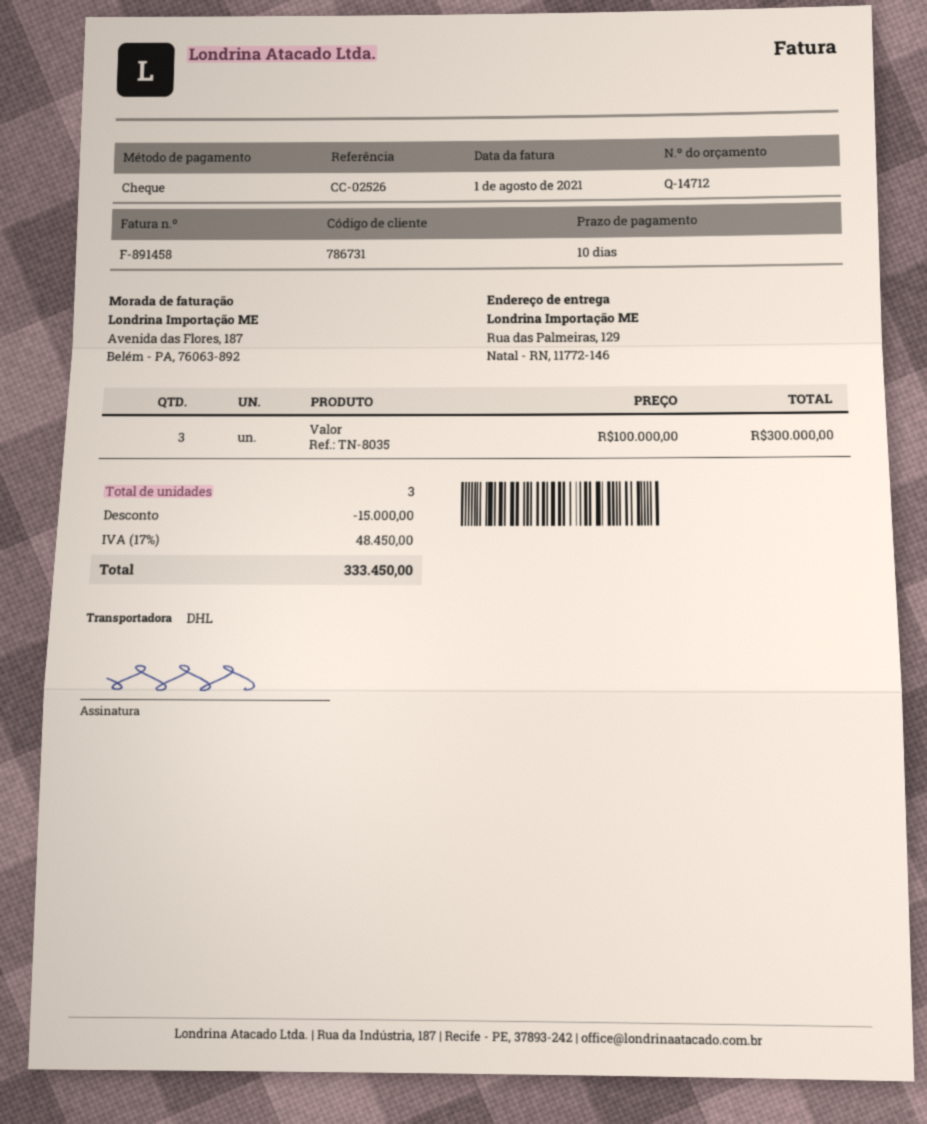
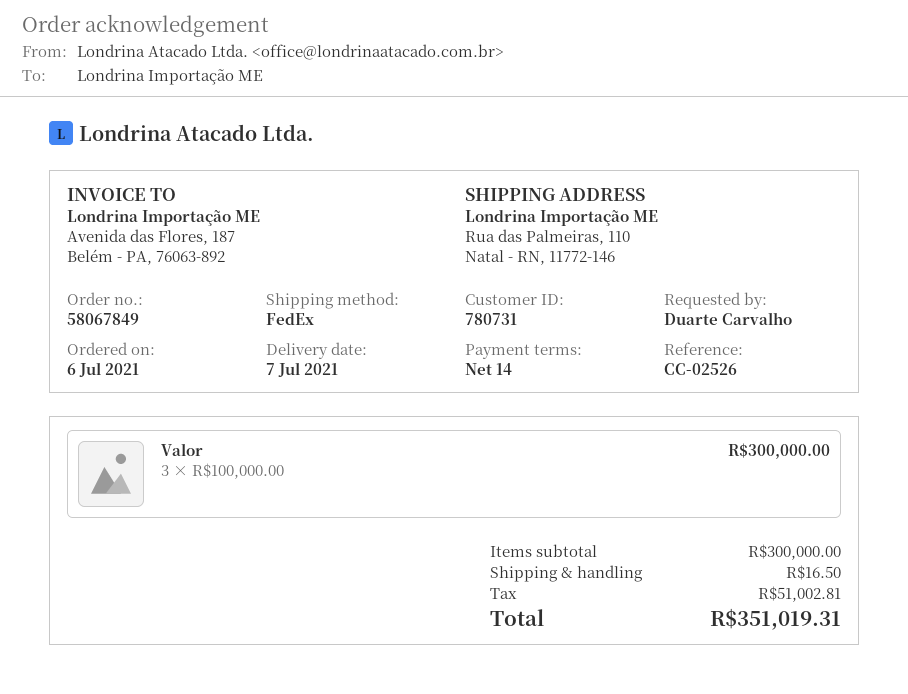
payment terms: 10 days -> 14 days
customer number: 786731 -> 780731
shipping method: DHL -> FedEx
ship to: Rua das Palmeiras, 129, Natal - RN, 11772-146 -> Rua das Palmeiras, 110, Natal - RN, 11772-146
discount: 15000.00 -> none
shipping: none -> 16.50
tax: 48450.00 -> 51002.81
total: 333450.00 -> 351019.31

